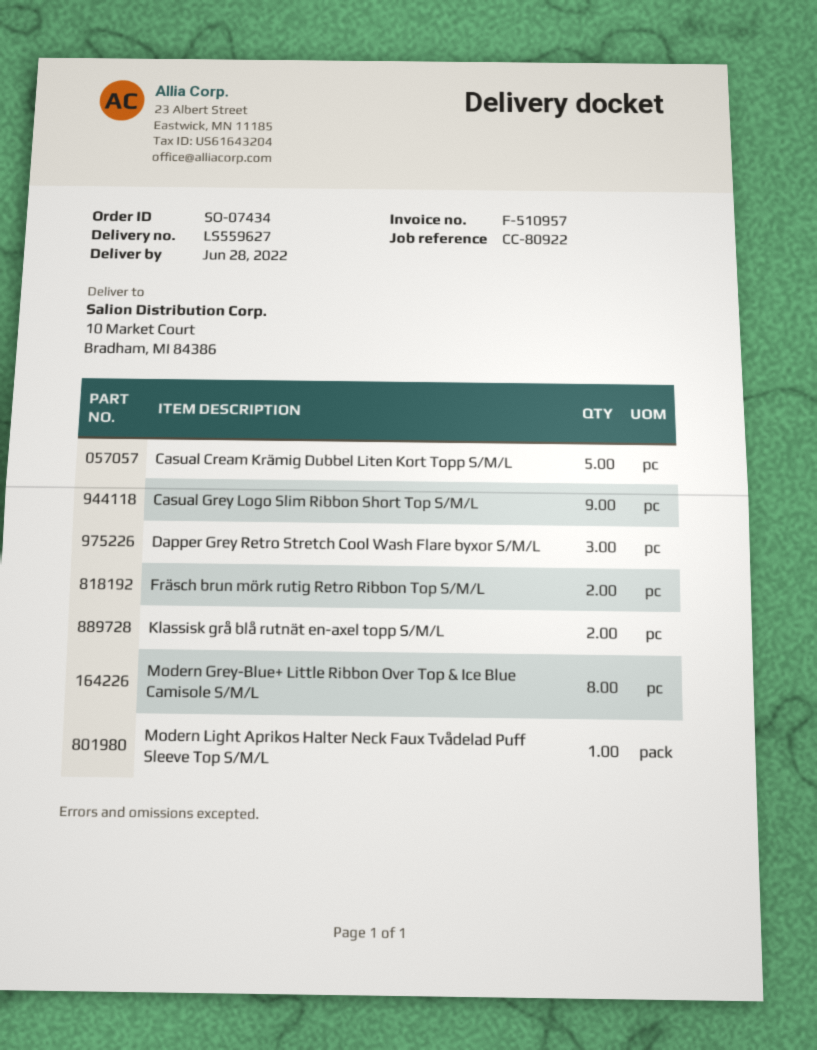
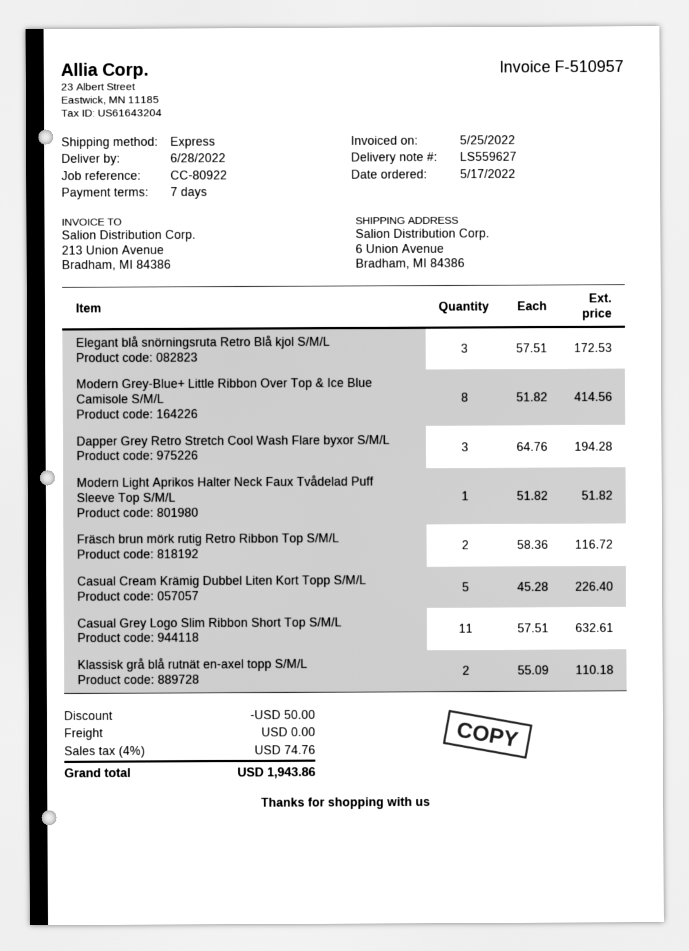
ship to: 10 Market Court, Bradham, MI 84386 -> 6 Union Avenue, Bradham, MI 84386
Casual Grey Logo Slim Ribbon Short Top S/M/L: 9 -> 11
Elegant blå snörningsruta Retro Blå kjol S/M/L: none -> 3

